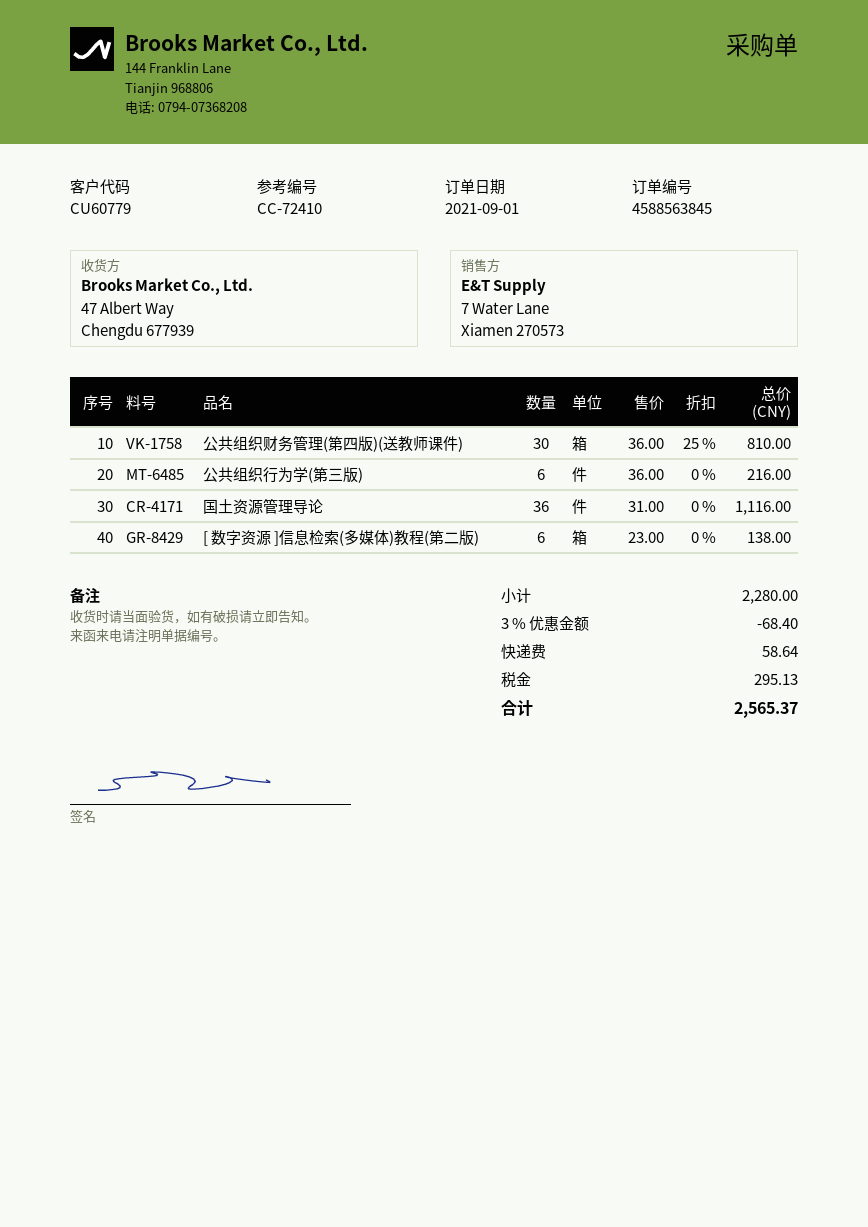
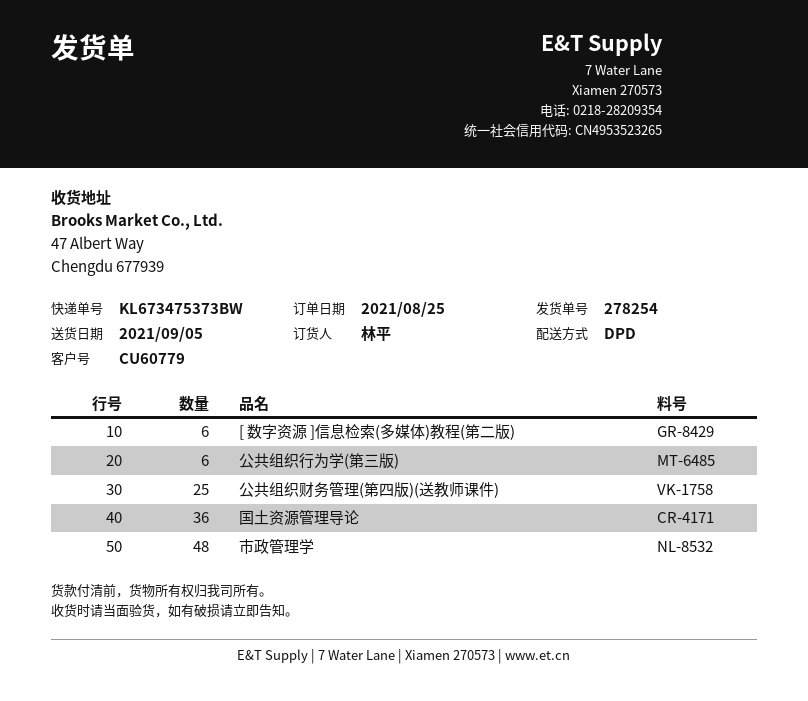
order date: 2021-09-01 -> 2021-08-25
公共组织财务管理(第四版)(送教师课件): 30 -> 25
市政管理学: none -> 48

